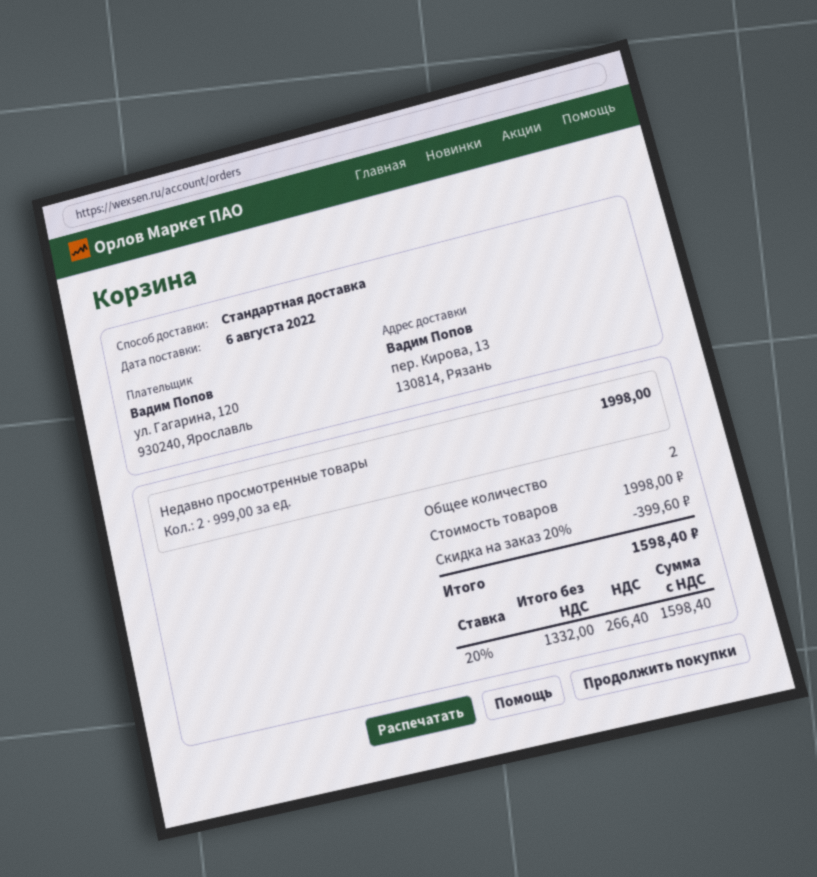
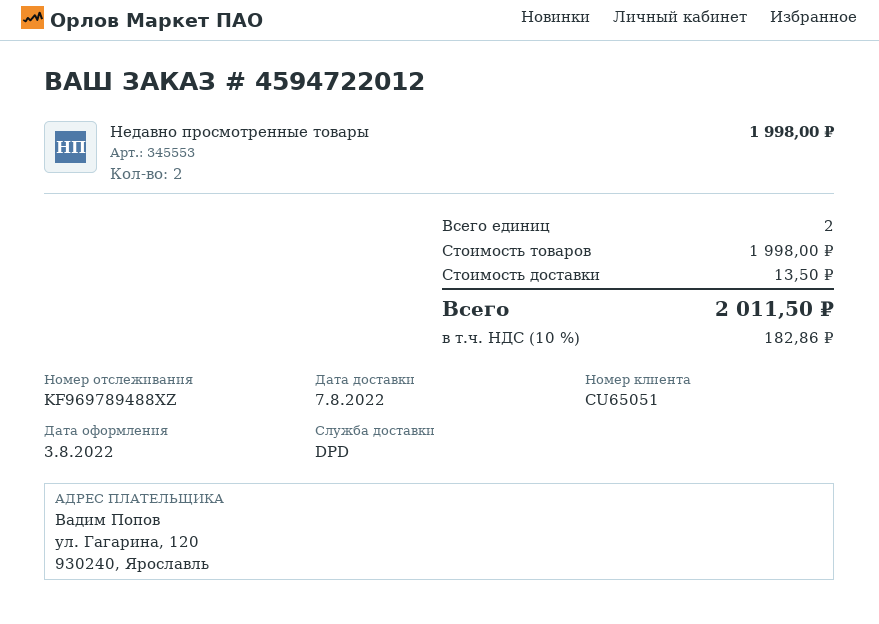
delivery date: 2022-08-06 -> 2022-08-07
shipping method: standard -> DPD
discount: 20% = 399.60 -> none
shipping: none -> 13.50
tax: 20% = 266.40 -> 10% = 182.86
total: 1598.40 -> 2011.50

